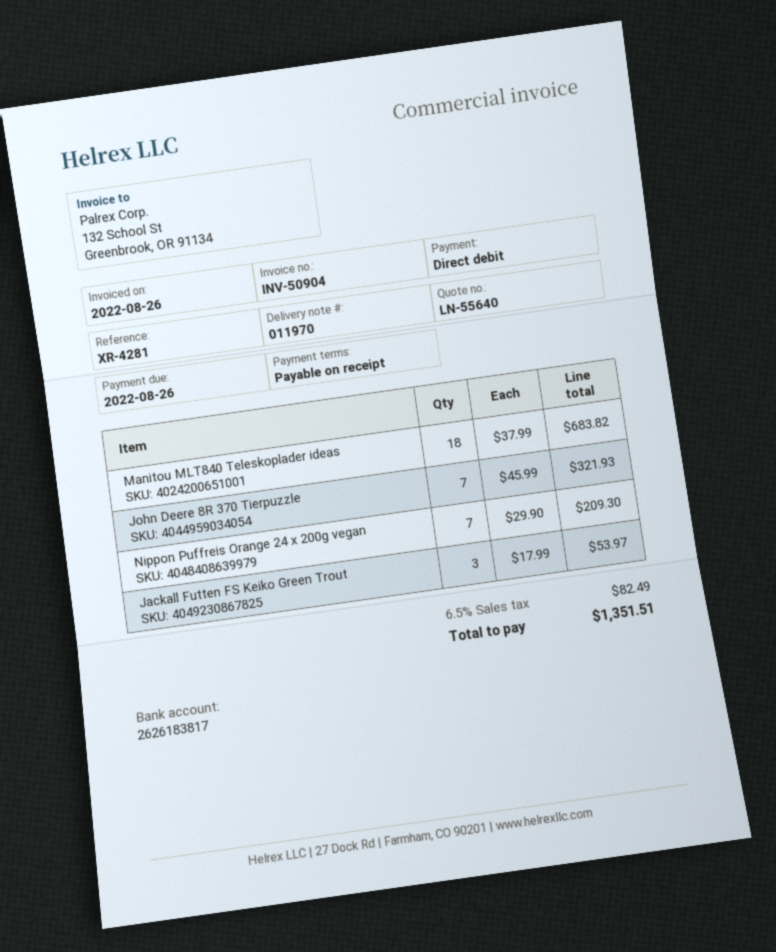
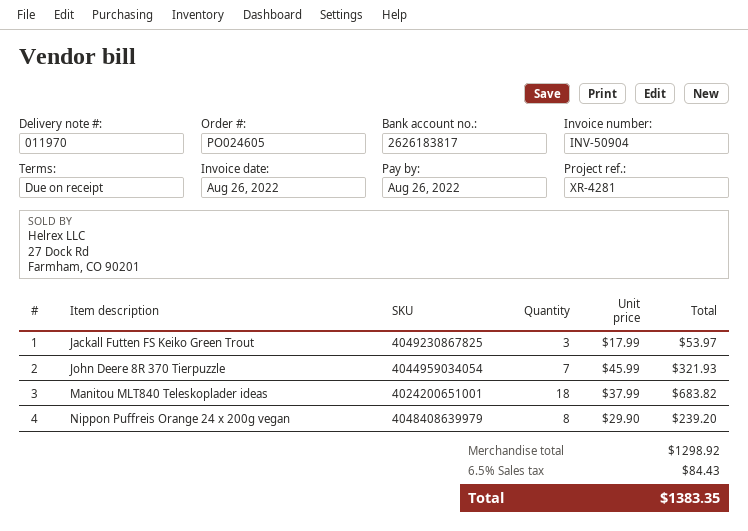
Nippon Puffreis Orange 24 x 200g vegan: 7 x 29.90 = 209.30 -> 8 x 29.90 = 239.20
tax: 6.5% = 82.49 -> 6.5% = 84.43
total: 1351.51 -> 1383.35

